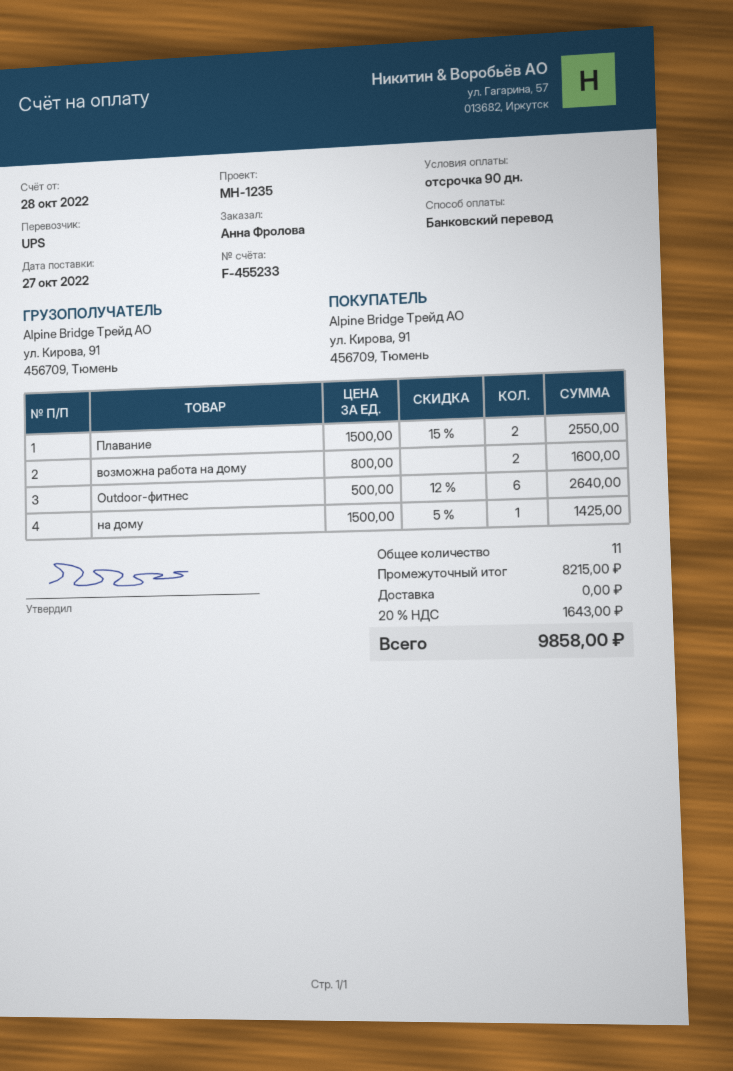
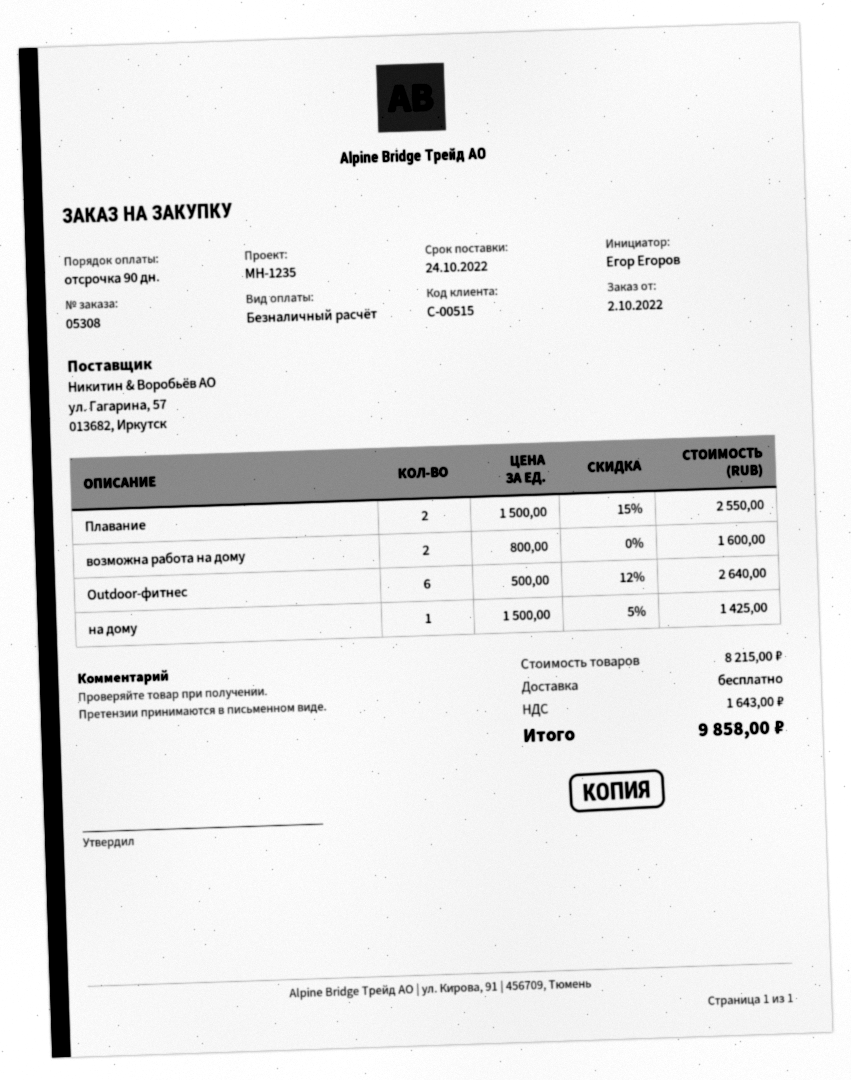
delivery date: 2022-10-27 -> 2022-10-24
ordered by: Анна Фролова -> Егор Егоров

